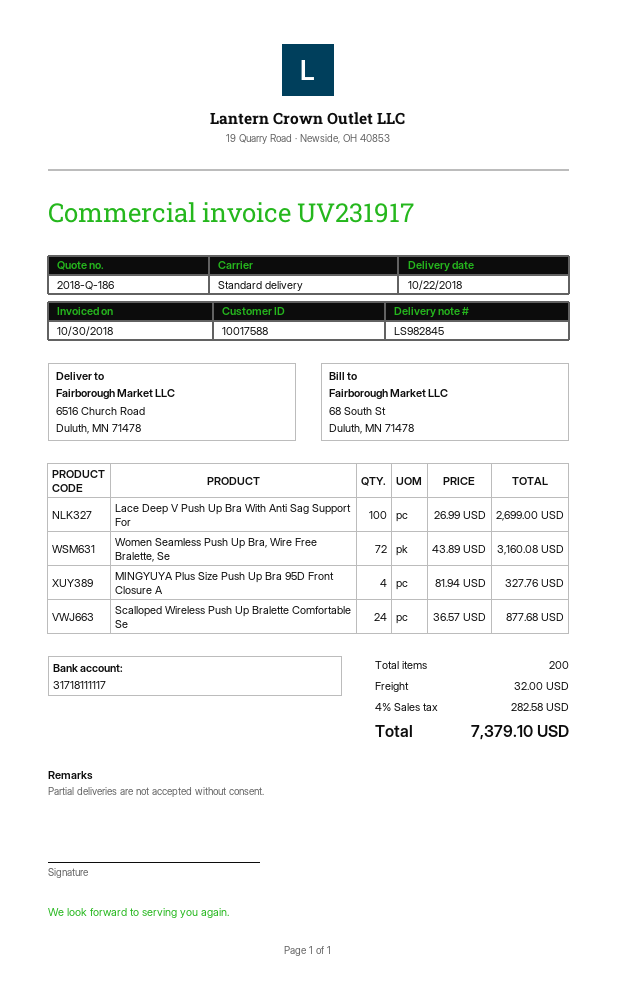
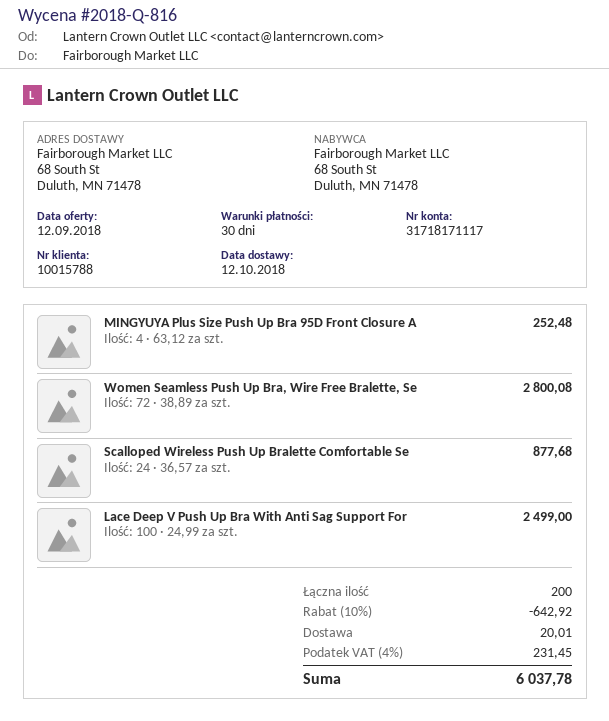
quote number: 2018-Q-186 -> 2018-Q-816
delivery date: 2018-10-22 -> 2018-10-12
customer number: 10017588 -> 10015788
bank account: 31718111117 -> 31718171117
ship to: 6516 Church Road, Duluth, MN 71478 -> 68 South St, Duluth, MN 71478
Lace Deep V Push Up Bra With Anti Sag Support For: 100 x 26.99 = 2699.00 -> 100 x 24.99 = 2499.00
Women Seamless Push Up Bra, Wire Free Bralette, Se: 72 x 43.89 = 3160.08 -> 72 x 38.89 = 2800.08
MINGYUYA Plus Size Push Up Bra 95D Front Closure A: 4 x 81.94 = 327.76 -> 4 x 63.12 = 252.48
discount: none -> 10% = 642.92
shipping: 32.00 -> 20.01
tax: 4% = 282.58 -> 4% = 231.45
total: 7379.10 -> 6037.78

